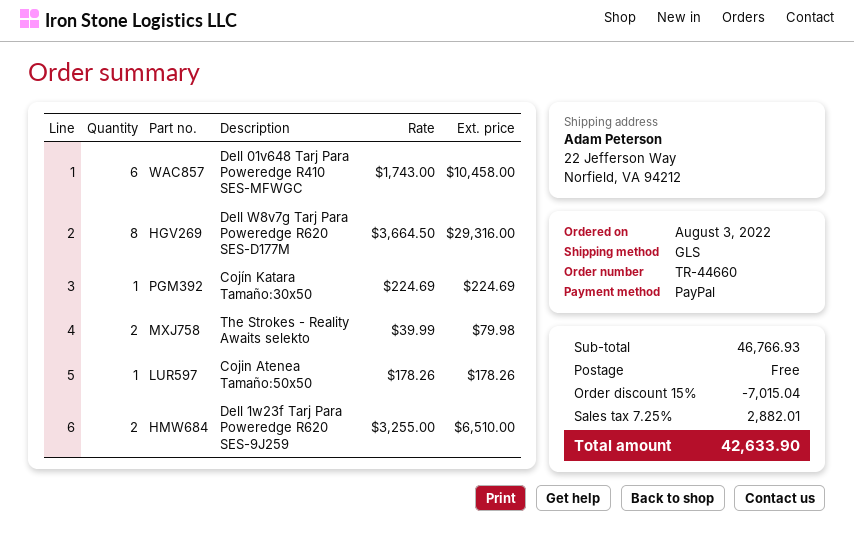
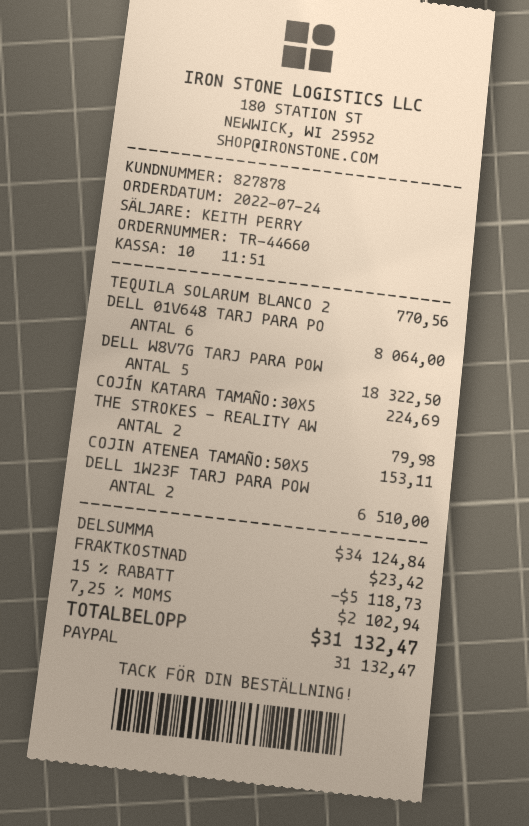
order date: 2022-08-03 -> 2022-07-24
Dell 01v648 Tarj Para Poweredge R410 SES-MFWGC: 6 for 10458.00 -> 6 for 8064.00
Dell W8v7g Tarj Para Poweredge R620 SES-D177M: 8 for 29316.00 -> 5 for 18322.50
Cojin Atenea Tamaño:50x50: 1 for 178.26 -> 1 for 153.11
TEQUILA SOLARUM BLANCO 2: none -> 1 for 770.56
subtotal: 46766.93 -> 34124.84
discount: 15% = 7015.04 -> 15% = 5118.73
shipping: 0.00 -> 23.42
tax: 7.25% = 2882.01 -> 7.25% = 2102.94
total: 42633.90 -> 31132.47

